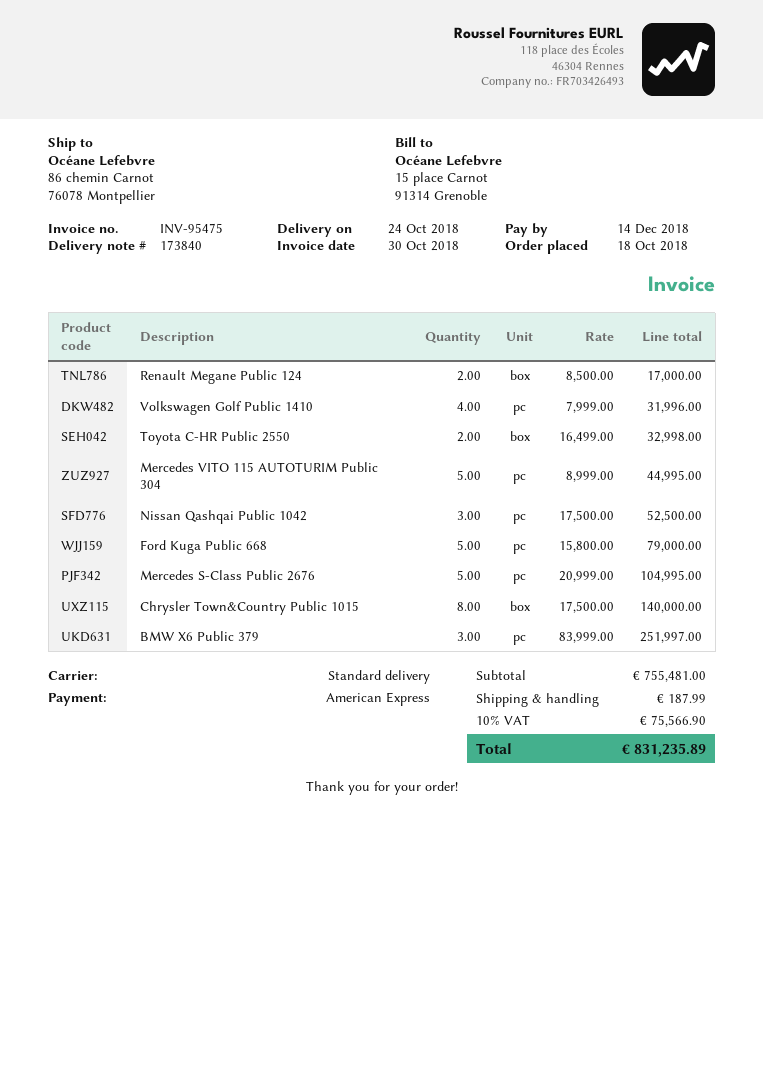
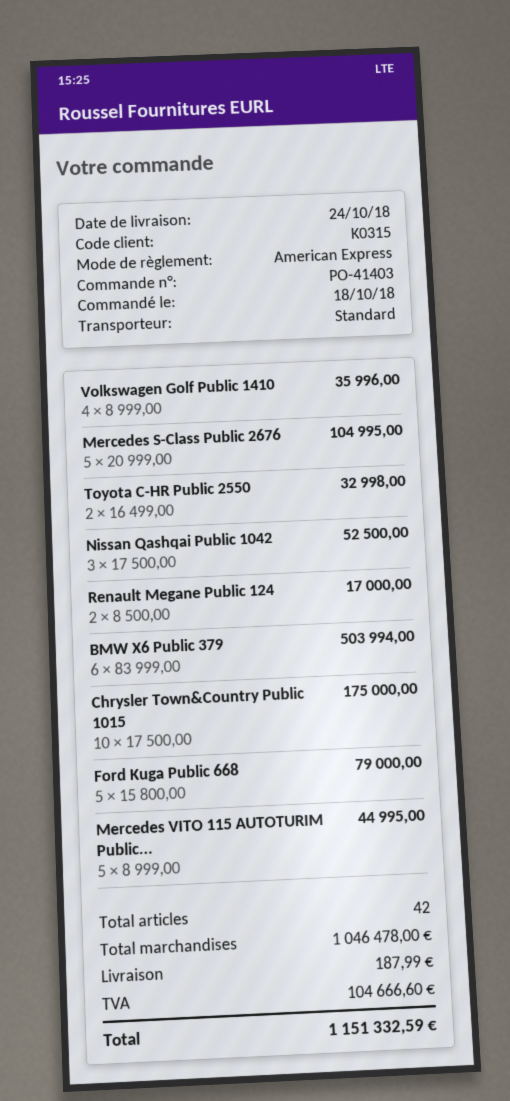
Volkswagen Golf Public 1410: 4 x 7999.00 = 31996.00 -> 4 x 8999.00 = 35996.00
Chrysler Town&Country Public 1015: 8 x 17500.00 = 140000.00 -> 10 x 17500.00 = 175000.00
BMW X6 Public 379: 3 x 83999.00 = 251997.00 -> 6 x 83999.00 = 503994.00
subtotal: 755481.00 -> 1046478.00
tax: 75566.90 -> 104666.60
total: 831235.89 -> 1151332.59

